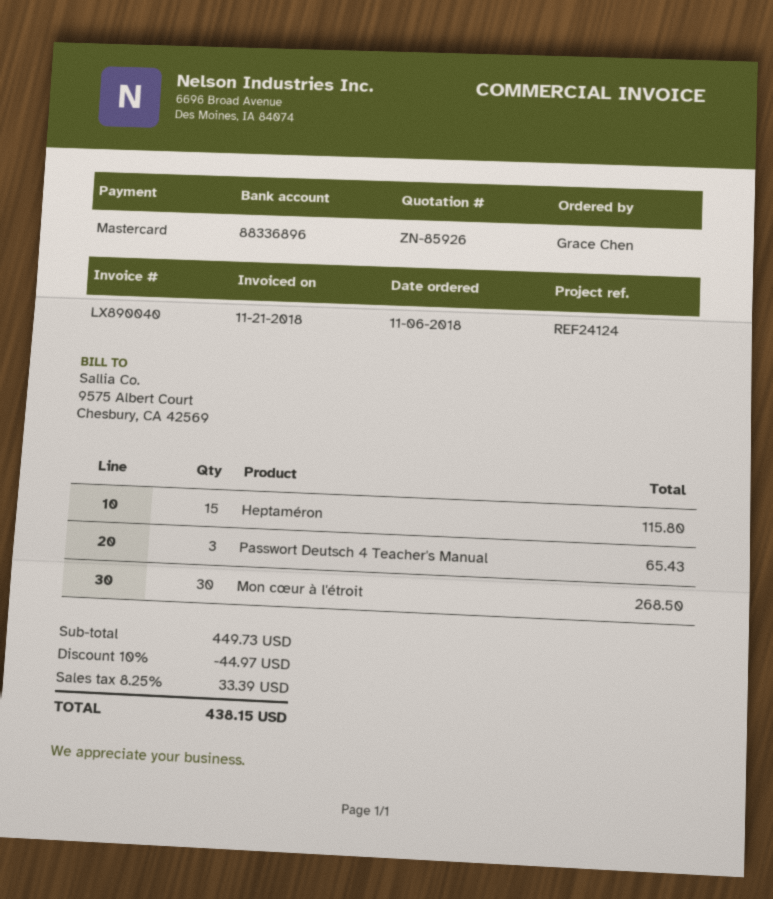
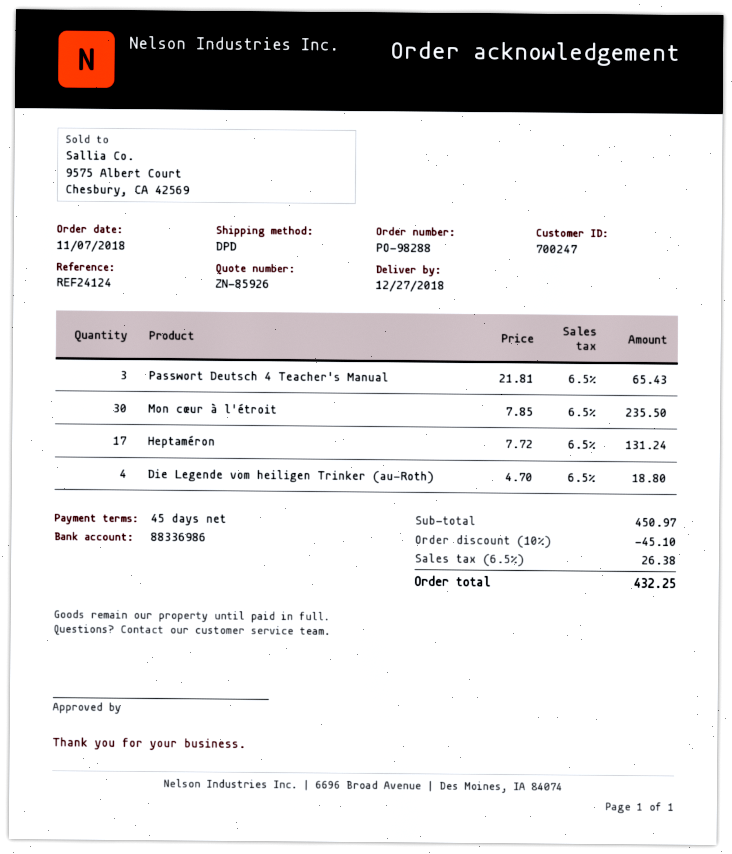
order date: 2018-11-06 -> 2018-11-07
bank account: 88336896 -> 88336986
Heptaméron: 15 for 115.80 -> 17 for 131.24
Mon cœur à l'étroit: 30 for 268.50 -> 30 for 235.50
Die Legende vom heiligen Trinker (au-Roth): none -> 4 for 18.80
subtotal: 449.73 -> 450.97
discount: 10% = 44.97 -> 10% = 45.10
tax: 8.25% = 33.39 -> 6.5% = 26.38
total: 438.15 -> 432.25

